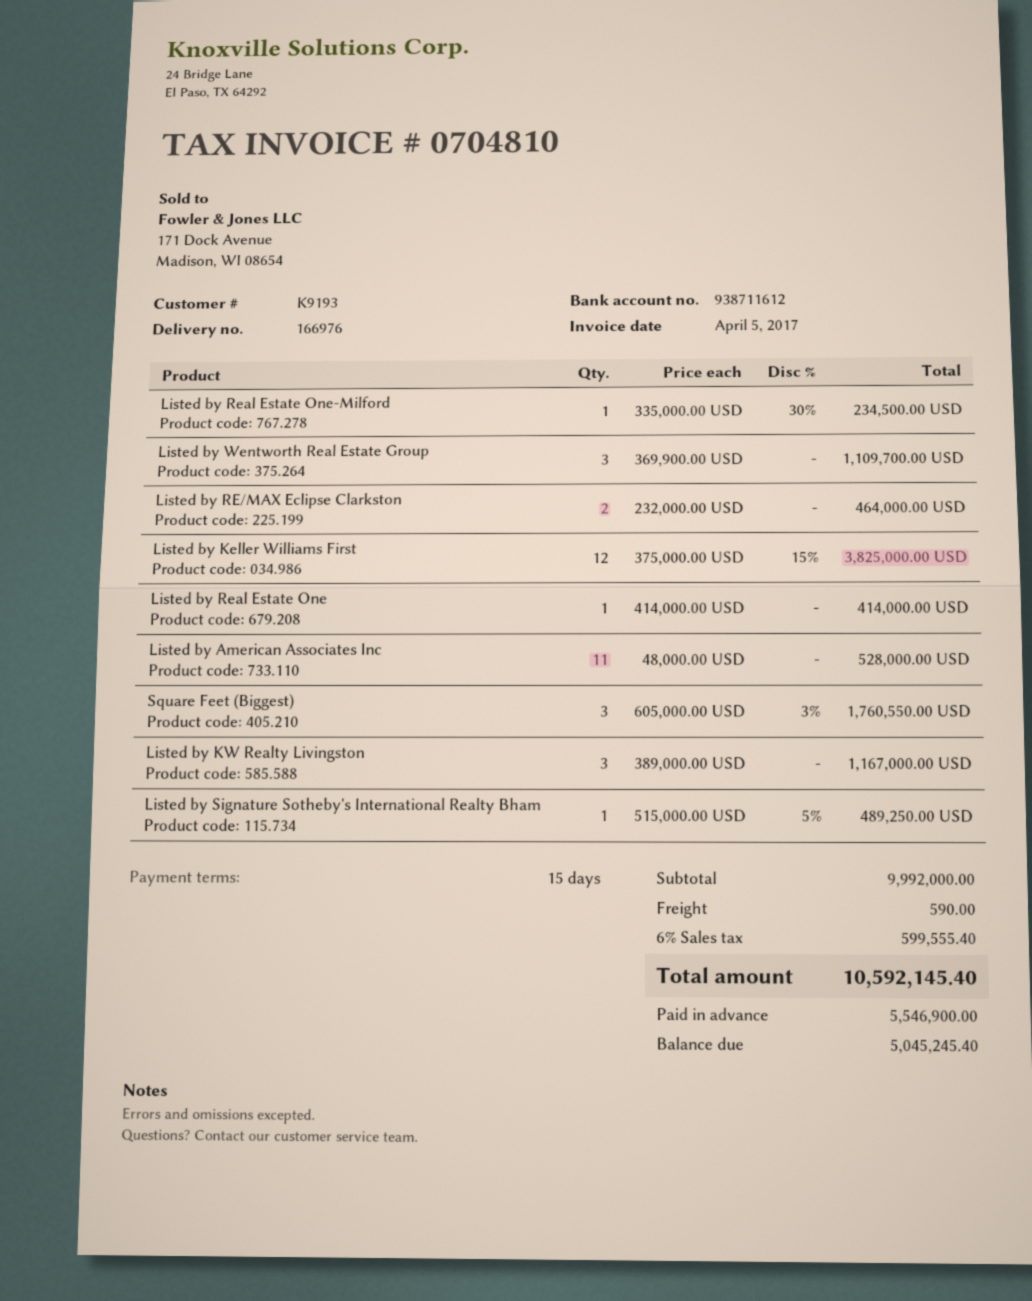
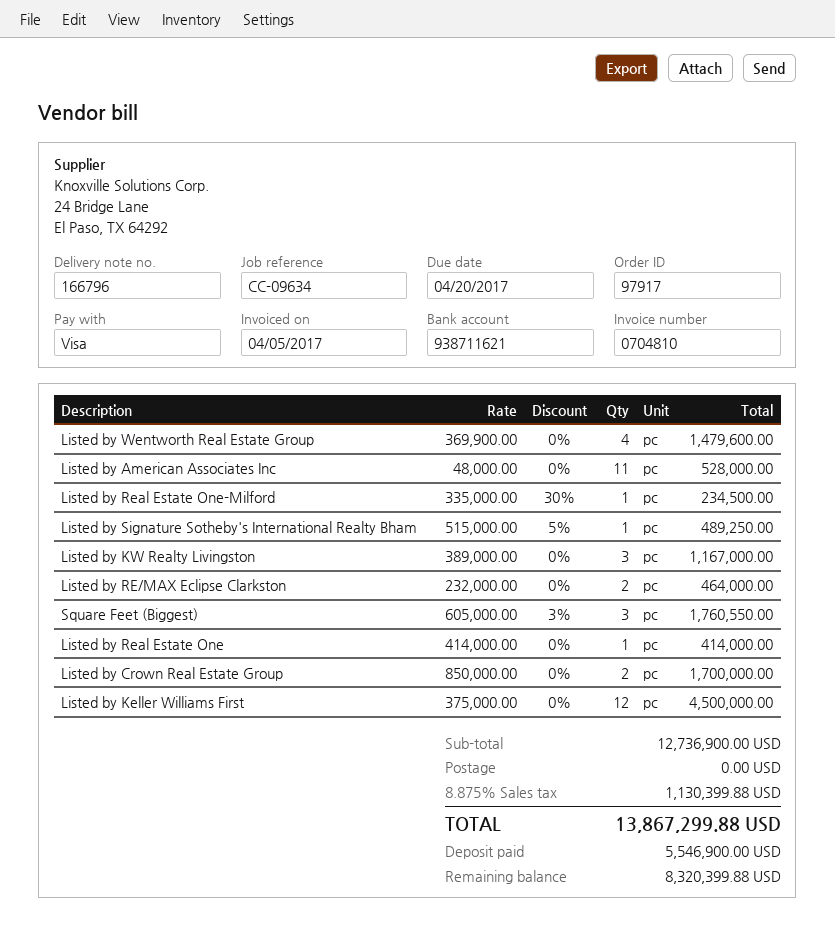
delivery note number: 166976 -> 166796
bank account: 938711612 -> 938711621
Listed by Wentworth Real Estate Group: 3 x 369900.00 = 1109700.00 -> 4 x 369900.00 = 1479600.00
Listed by Keller Williams First: 12 x 375000.00 - 15% = 3825000.00 -> 12 x 375000.00 = 4500000.00
Listed by Crown Real Estate Group: none -> 2 x 850000.00 = 1700000.00
subtotal: 9992000.00 -> 12736900.00
shipping: 590.00 -> 0.00
tax: 6% = 599555.40 -> 8.875% = 1130399.88
total: 10592145.40 -> 13867299.88
balance: 5045245.40 -> 8320399.88

